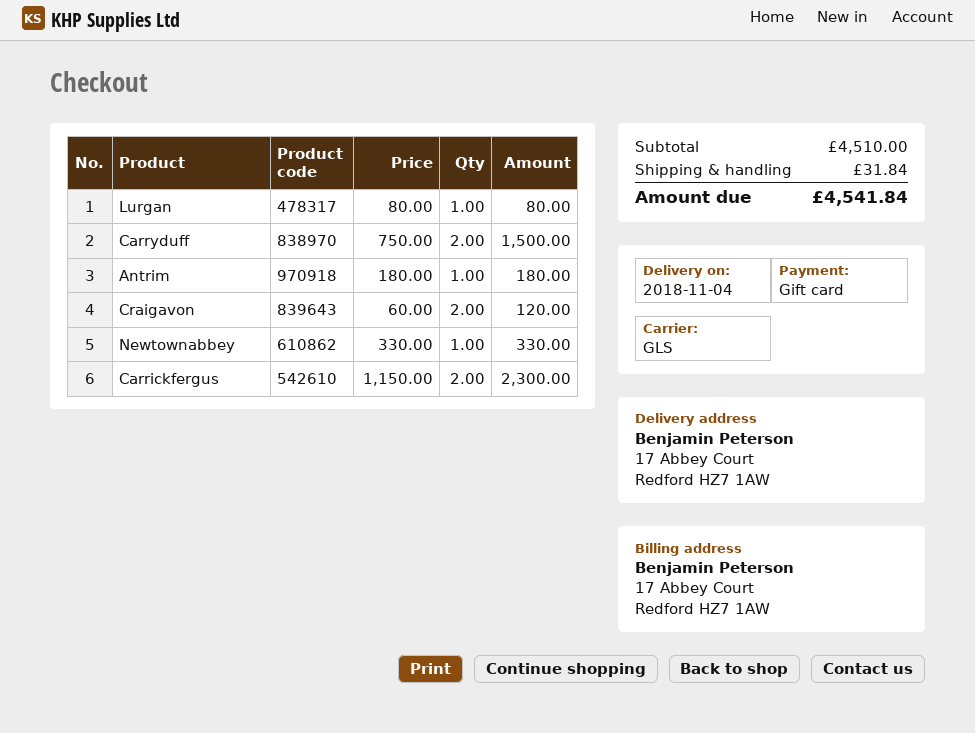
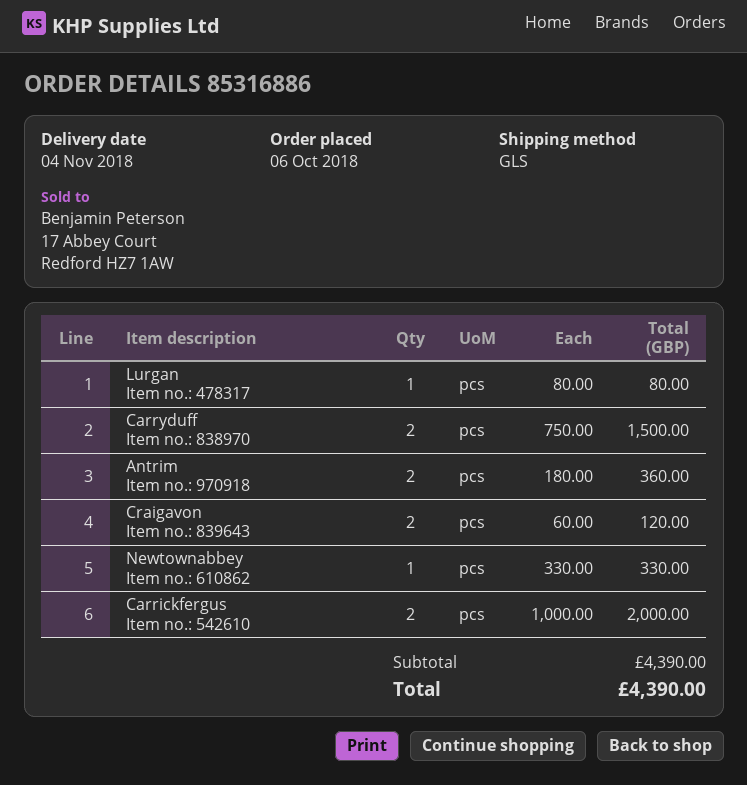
Antrim: 1 x 180.00 = 180.00 -> 2 x 180.00 = 360.00
Carrickfergus: 2 x 1150.00 = 2300.00 -> 2 x 1000.00 = 2000.00
subtotal: 4510.00 -> 4390.00
shipping: 31.84 -> none
total: 4541.84 -> 4390.00

